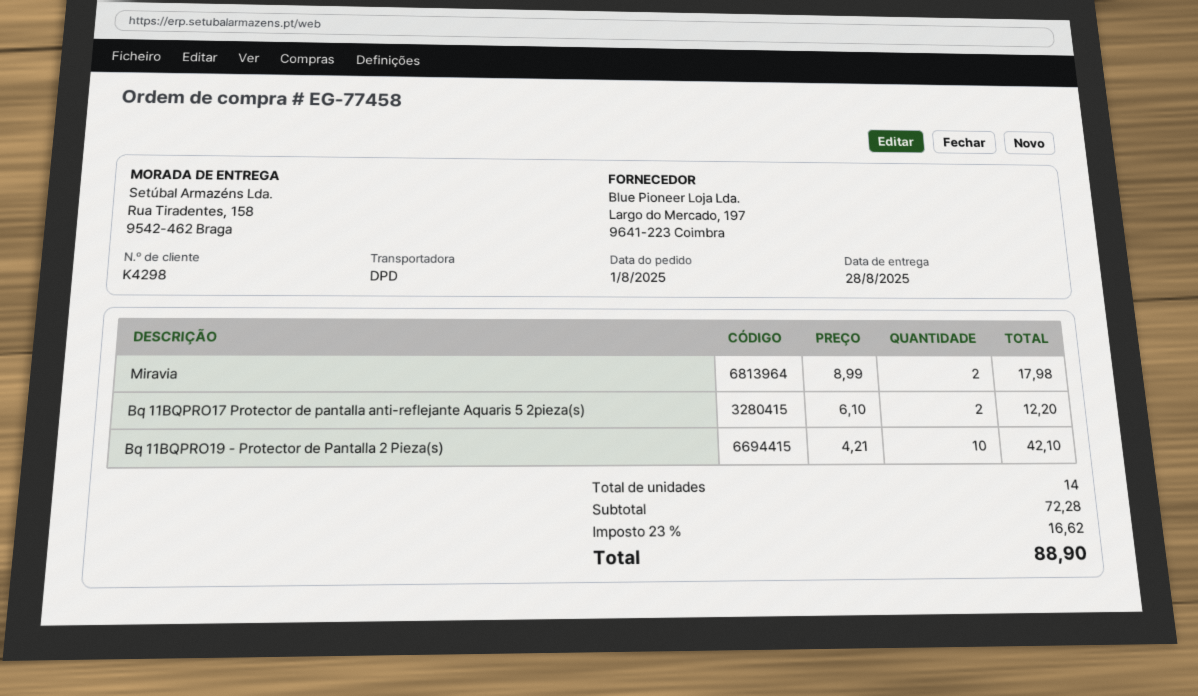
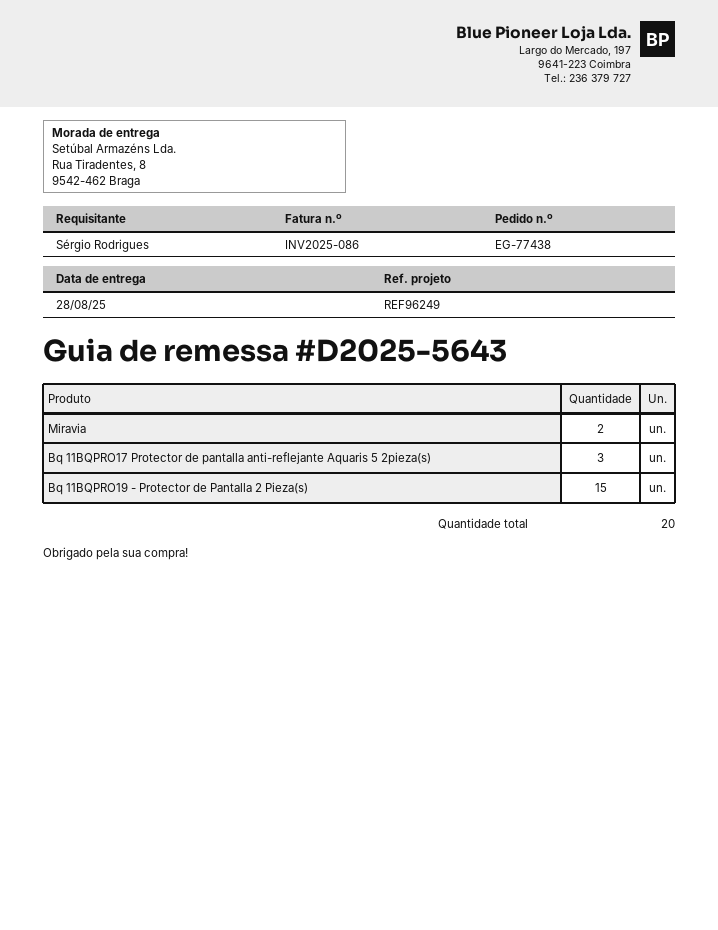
order number: EG-77458 -> EG-77438
ship to: Rua Tiradentes, 158, 9542-462 Braga -> Rua Tiradentes, 8, 9542-462 Braga
Bq 11BQPRO17 Protector de pantalla anti-reflejante Aquaris 5 2pieza(s): 2 -> 3
Bq 11BQPRO19 - Protector de Pantalla 2 Pieza(s): 10 -> 15
total quantity: 14 -> 20

